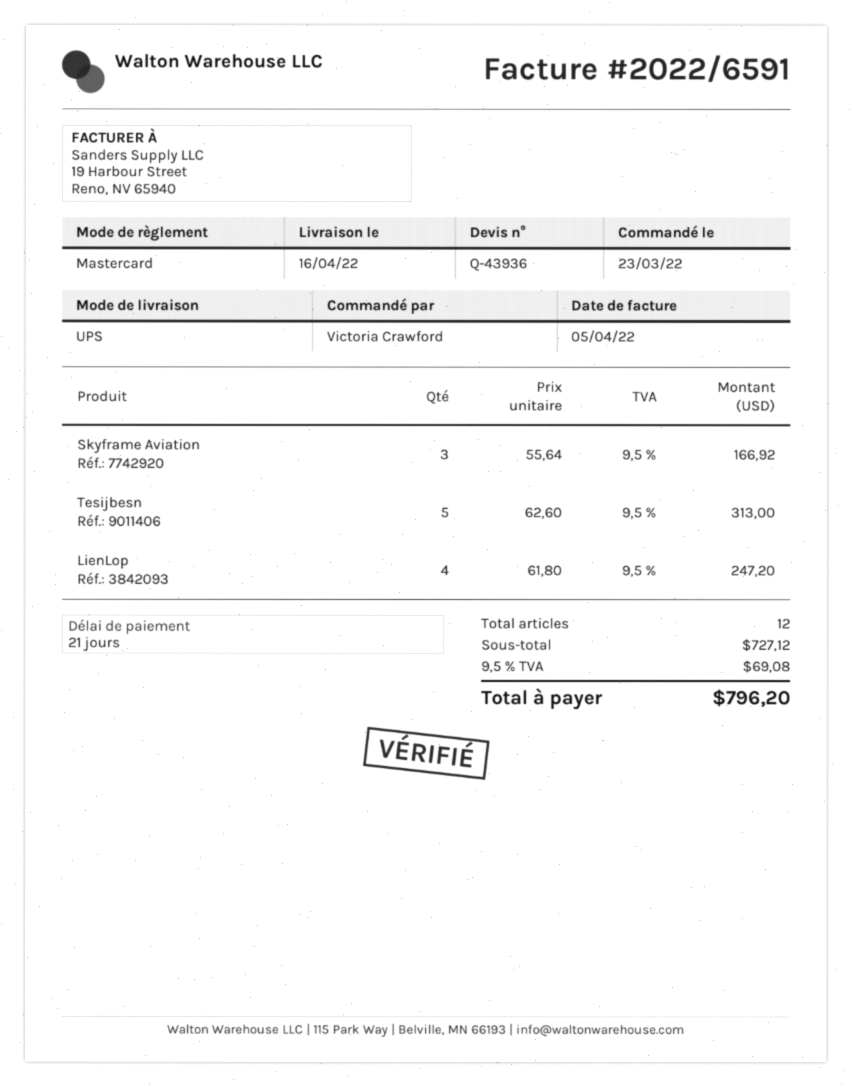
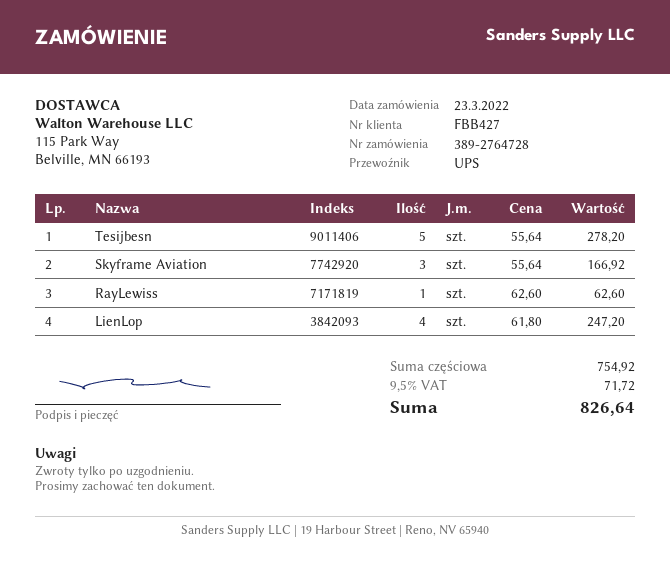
Tesijbesn: 5 x 62.60 = 313.00 -> 5 x 55.64 = 278.20
RayLewiss: none -> 1 x 62.60 = 62.60
subtotal: 727.12 -> 754.92
tax: 9.5% = 69.08 -> 9.5% = 71.72
total: 796.20 -> 826.64

